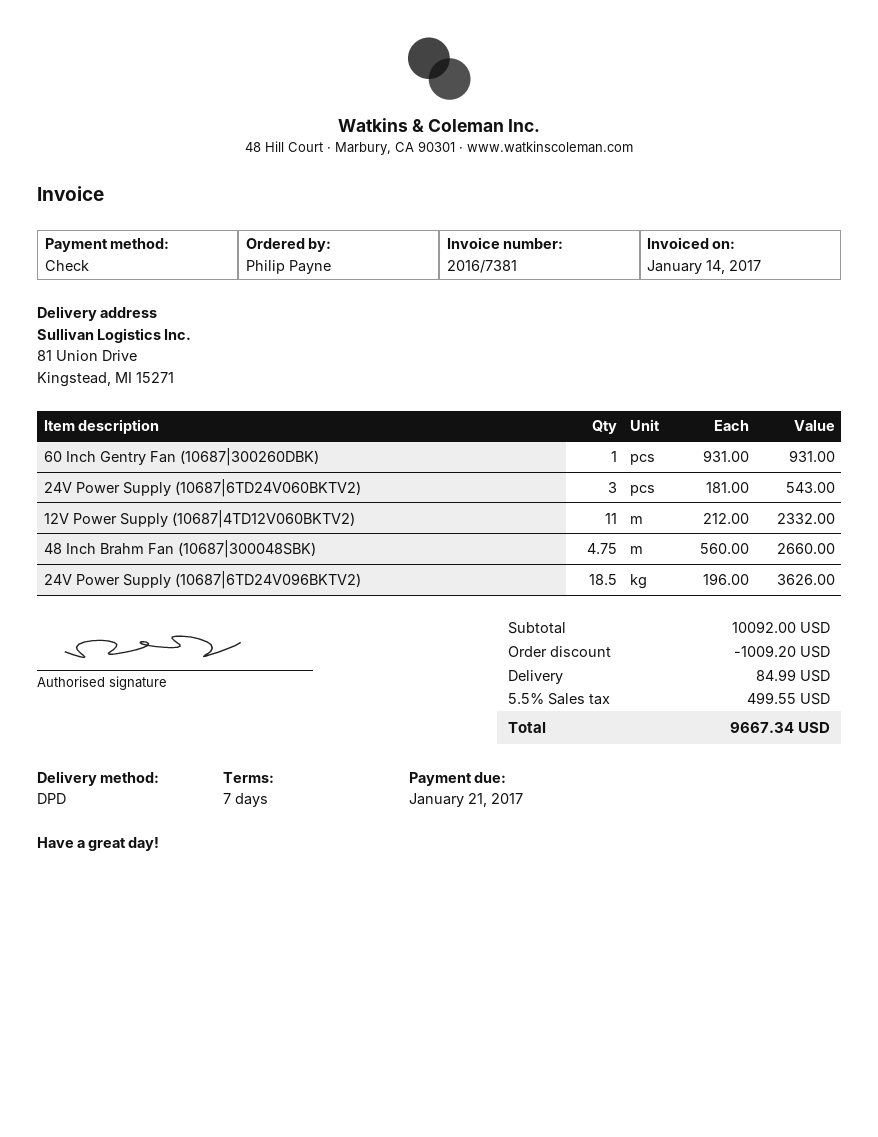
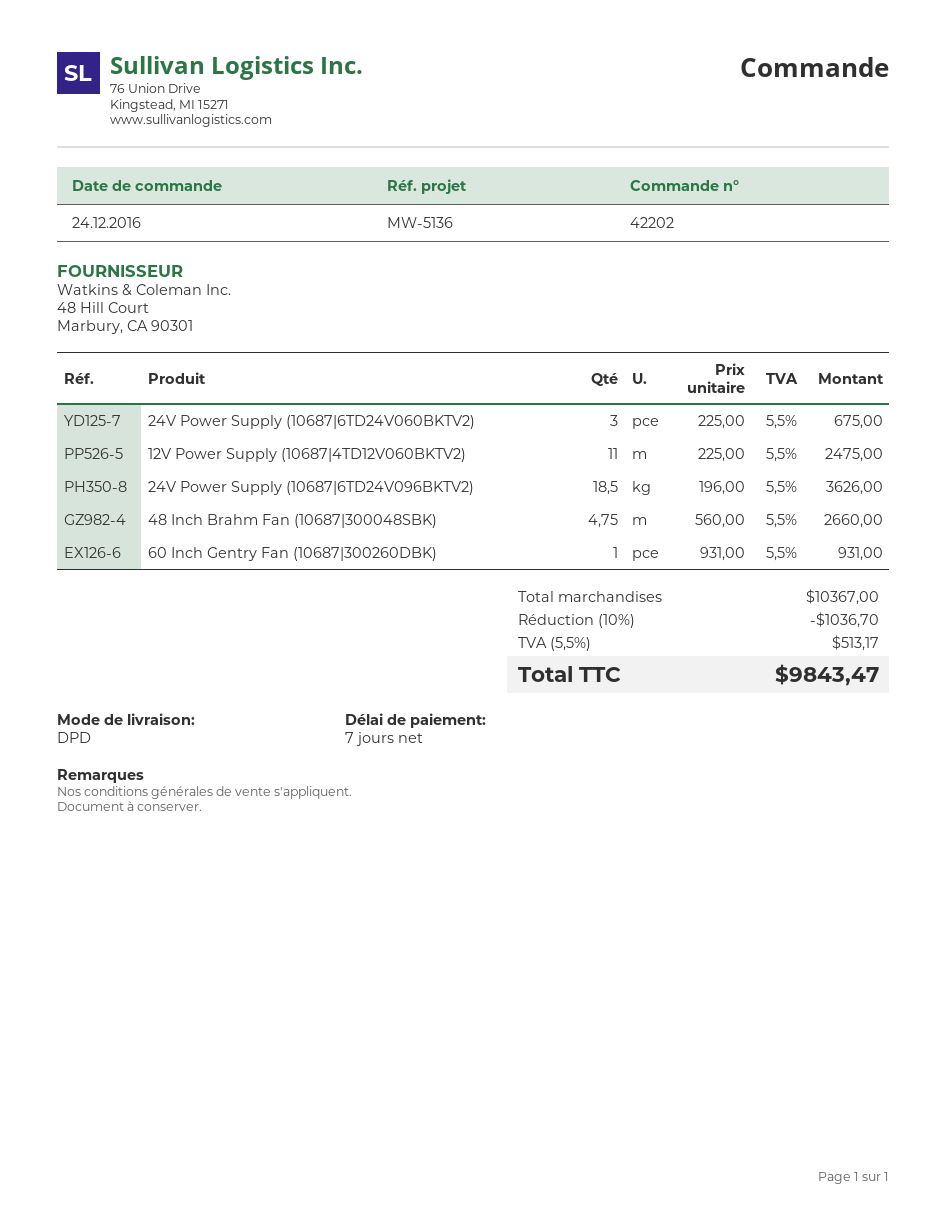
24V Power Supply (10687|6TD24V060BKTV2): 3 x 181.00 = 543.00 -> 3 x 225.00 = 675.00
12V Power Supply (10687|4TD12V060BKTV2): 11 x 212.00 = 2332.00 -> 11 x 225.00 = 2475.00
subtotal: 10092.00 -> 10367.00
discount: 1009.20 -> 1036.70
shipping: 84.99 -> none
tax: 5.5% = 499.55 -> 5.5% = 513.17
total: 9667.34 -> 9843.47

